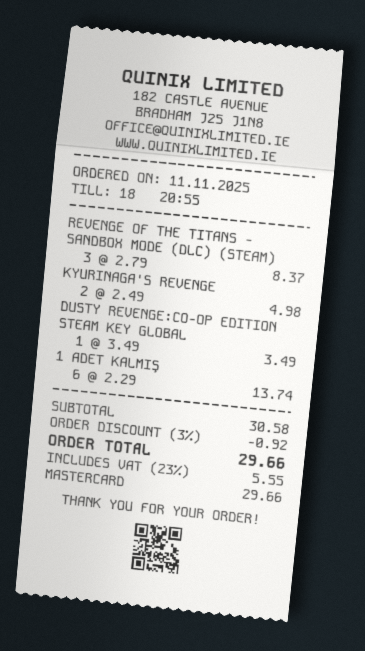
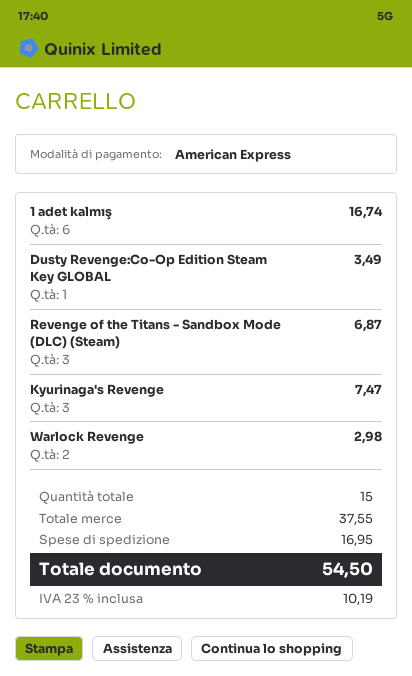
payment method: Mastercard -> American Express
REVENGE OF THE TITANS - SANDBOX MODE (DLC) (STEAM): 3 for 8.37 -> 3 for 6.87
KYURINAGA'S REVENGE: 2 for 4.98 -> 3 for 7.47
1 ADET KALMIŞ: 6 for 13.74 -> 6 for 16.74
Warlock Revenge: none -> 2 for 2.98
subtotal: 30.58 -> 37.55
discount: 3% = 0.92 -> none
shipping: none -> 16.95
tax: 23% = 5.55 -> 23% = 10.19
total: 29.66 -> 54.50

